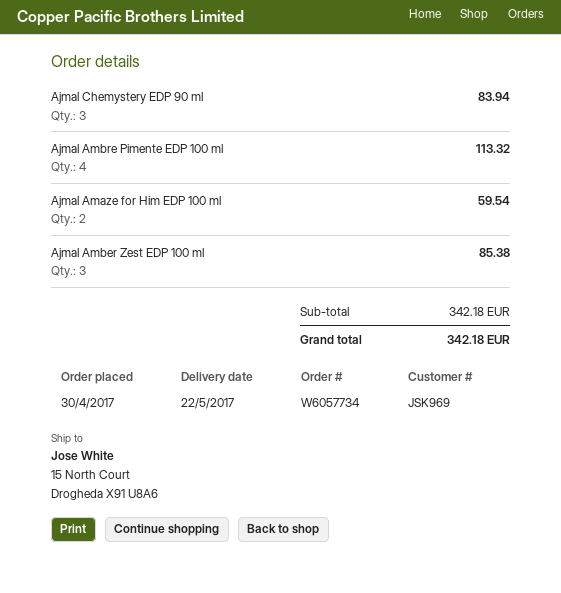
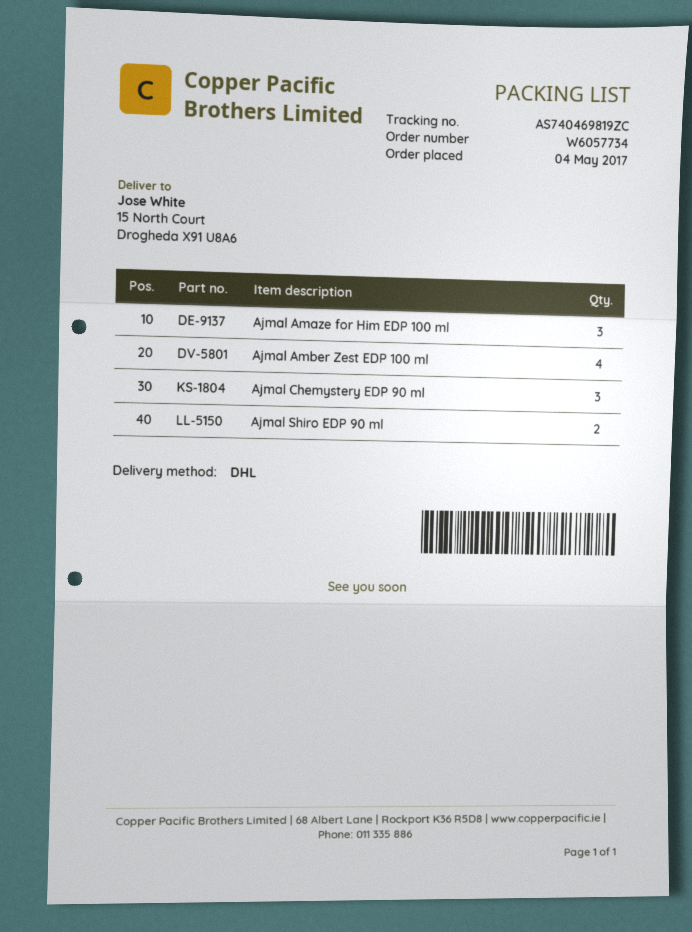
order date: 2017-04-30 -> 2017-05-04
Ajmal Ambre Pimente EDP 100 ml: 4 -> none
Ajmal Amaze for Him EDP 100 ml: 2 -> 3
Ajmal Amber Zest EDP 100 ml: 3 -> 4
Ajmal Shiro EDP 90 ml: none -> 2

